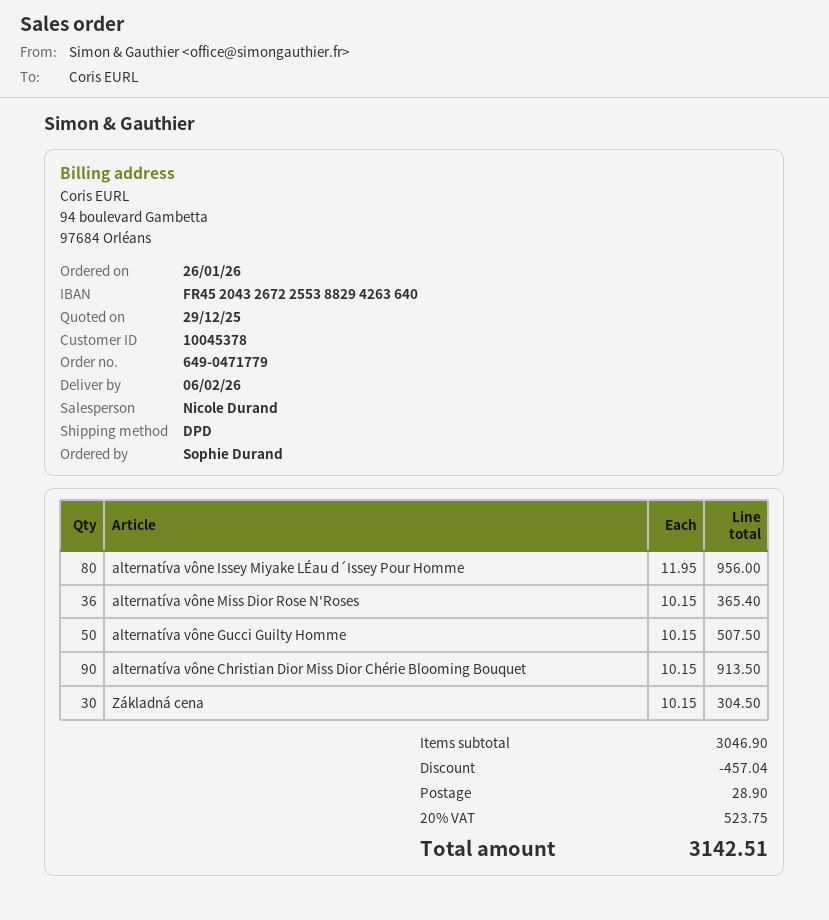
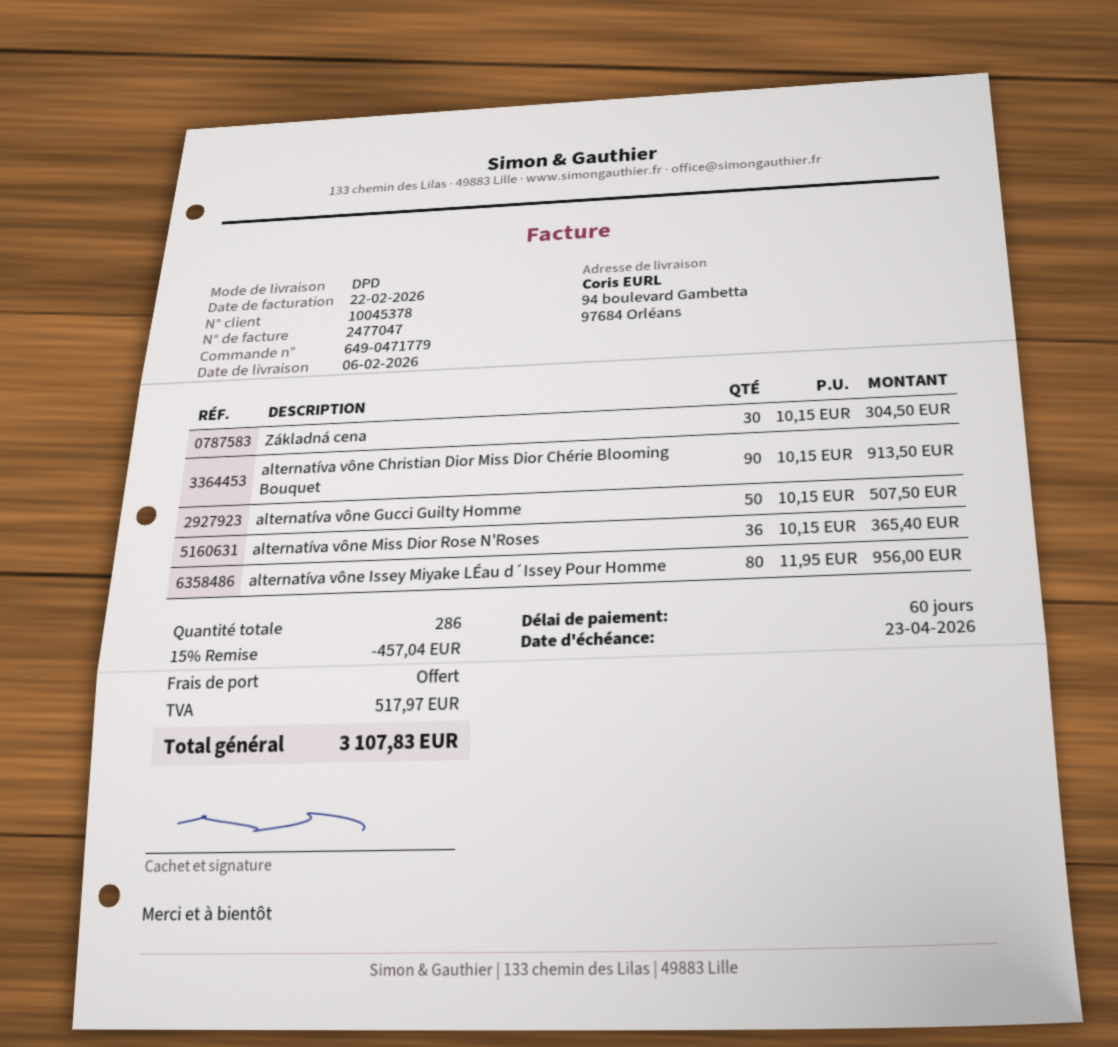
shipping: 28.90 -> 0.00
tax: 523.75 -> 517.97
total: 3142.51 -> 3107.83

